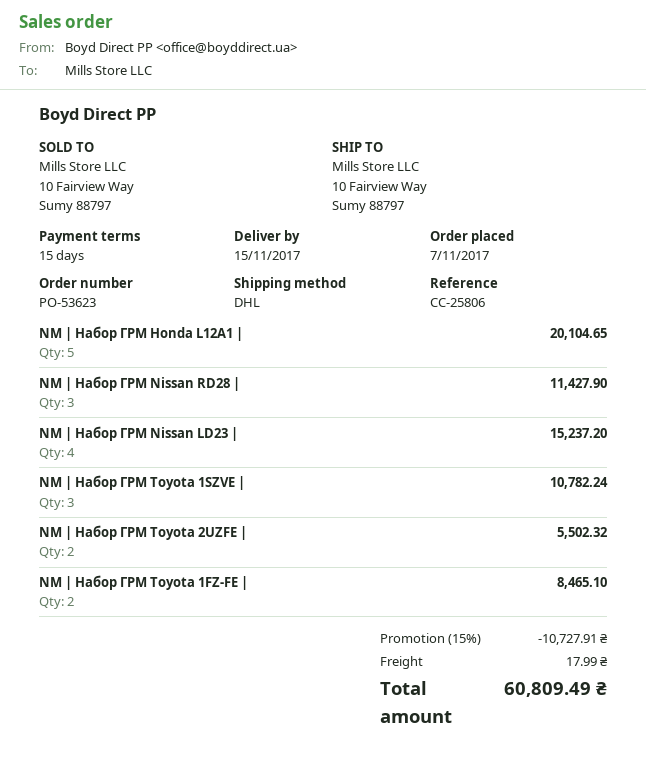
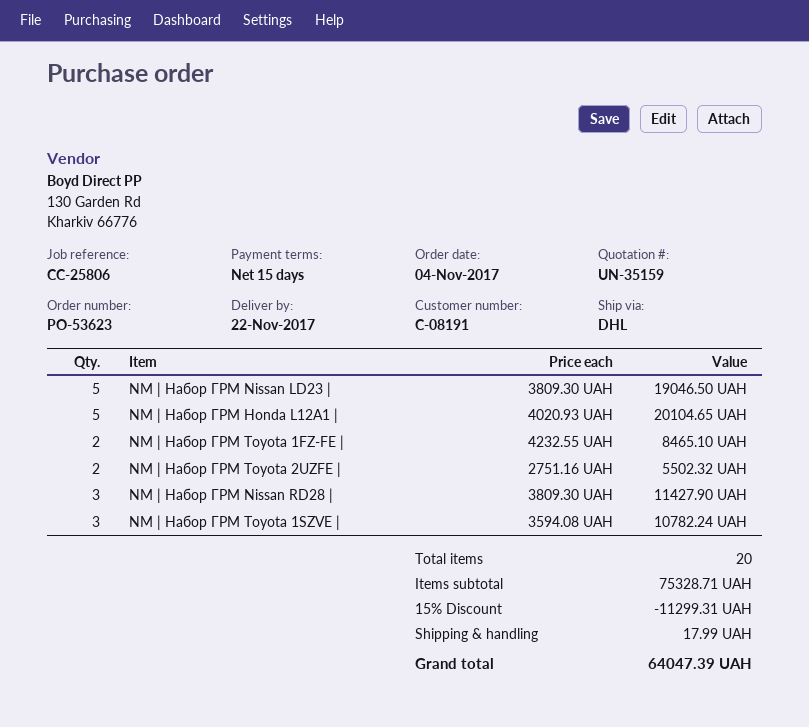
order date: 2017-11-07 -> 2017-11-04
delivery date: 2017-11-15 -> 2017-11-22
NM | Набор ГРМ Nissan LD23 |: 4 for 15237.20 -> 5 for 19046.50
discount: 15% = 10727.91 -> 15% = 11299.31
total: 60809.49 -> 64047.39

